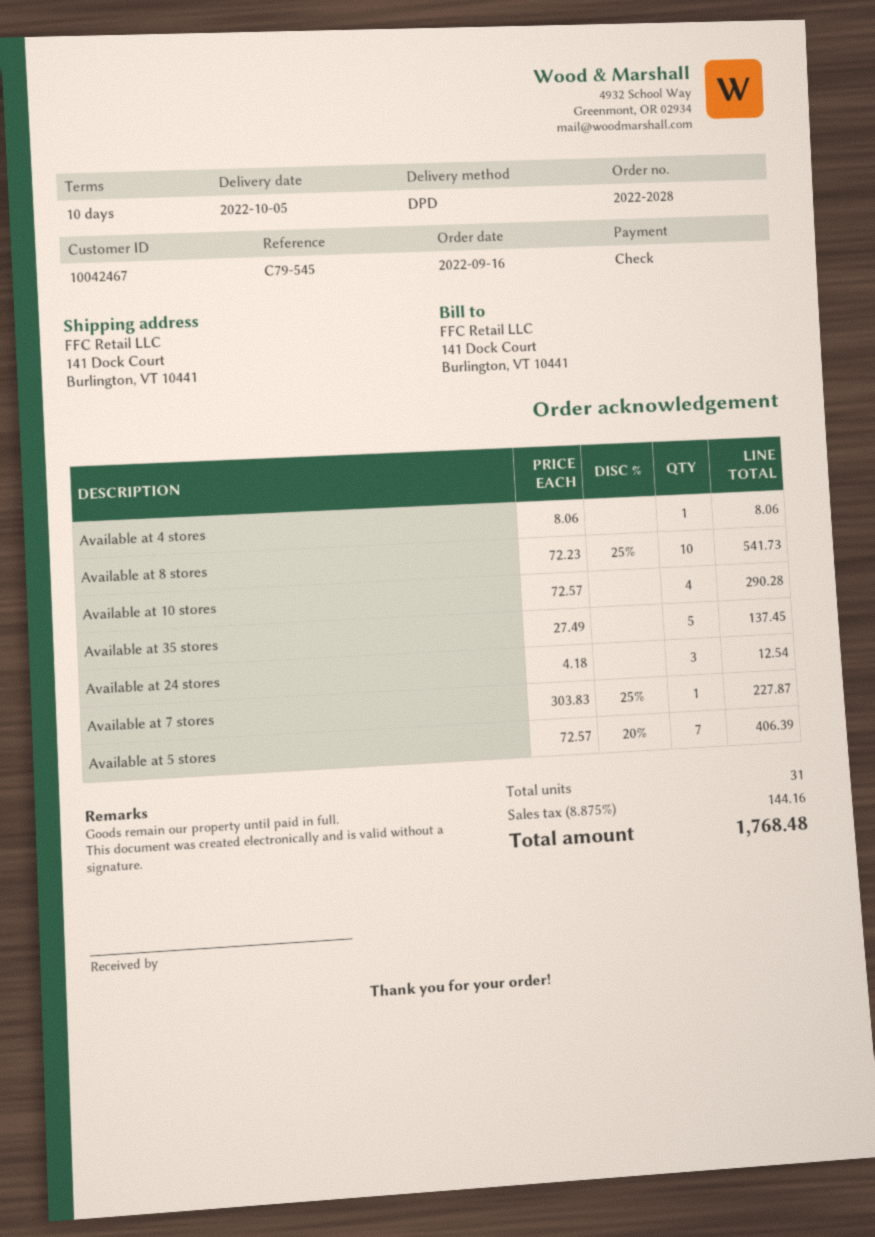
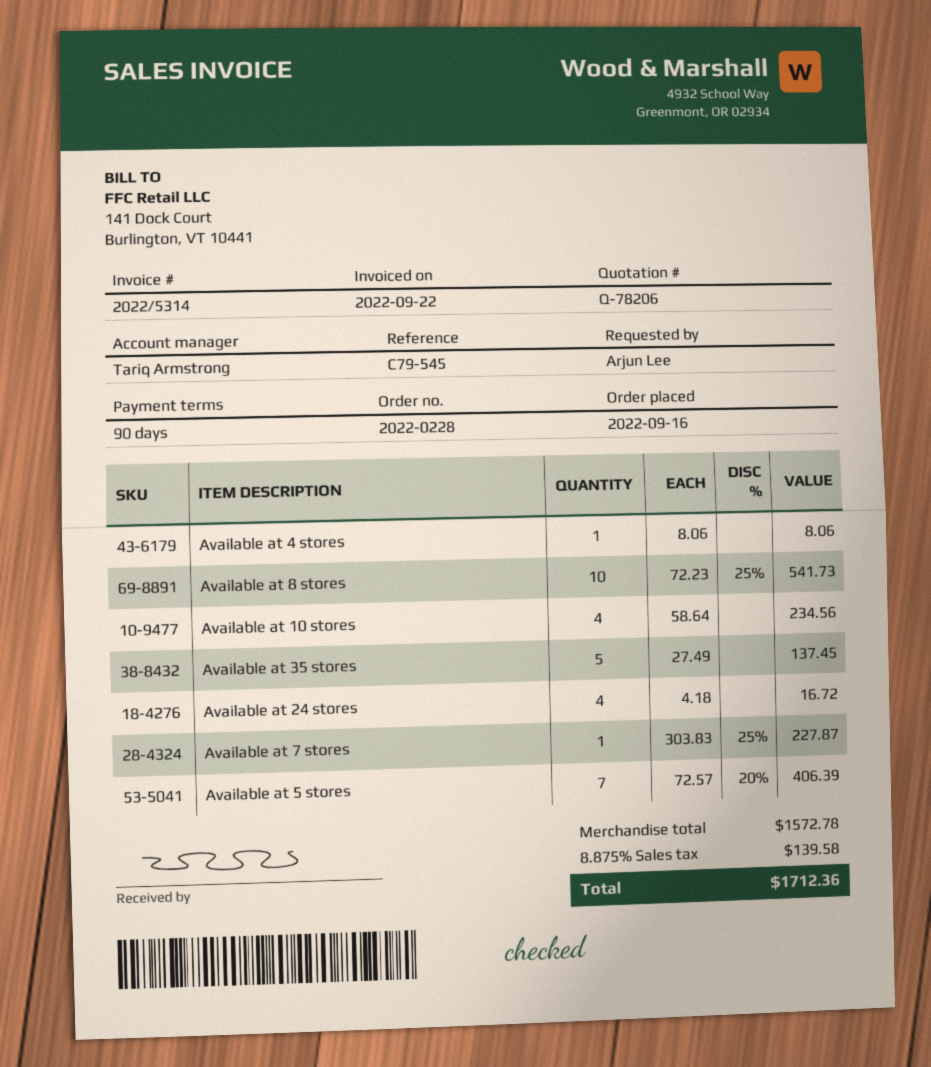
order number: 2022-2028 -> 2022-0228
payment terms: 10 days -> 90 days
Available at 10 stores: 4 x 72.57 = 290.28 -> 4 x 58.64 = 234.56
Available at 24 stores: 3 x 4.18 = 12.54 -> 4 x 4.18 = 16.72
tax: 8.875% = 144.16 -> 8.875% = 139.58
total: 1768.48 -> 1712.36

